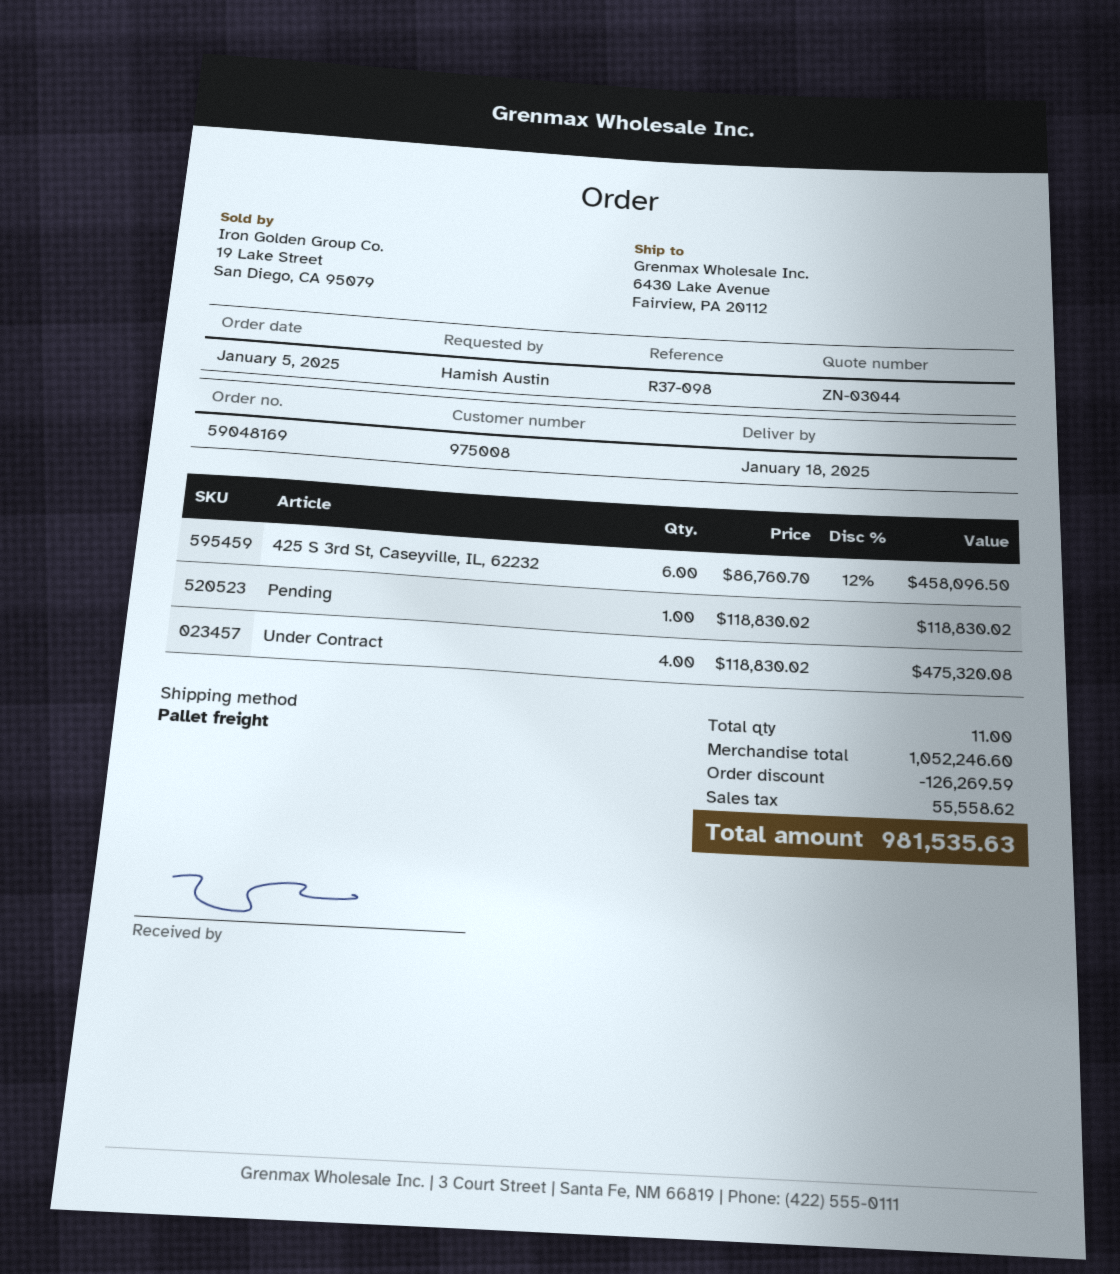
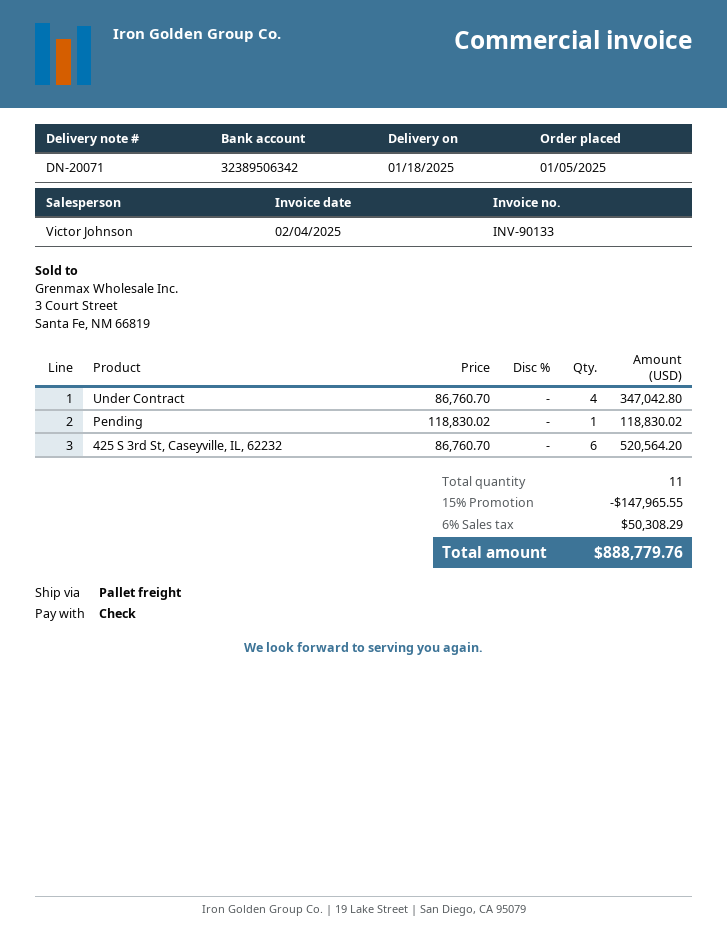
425 S 3rd St, Caseyville, IL, 62232: 6 x 86760.70 - 12% = 458096.50 -> 6 x 86760.70 = 520564.20
Under Contract: 4 x 118830.02 = 475320.08 -> 4 x 86760.70 = 347042.80
discount: 126269.59 -> 147965.55
tax: 55558.62 -> 50308.29
total: 981535.63 -> 888779.76

